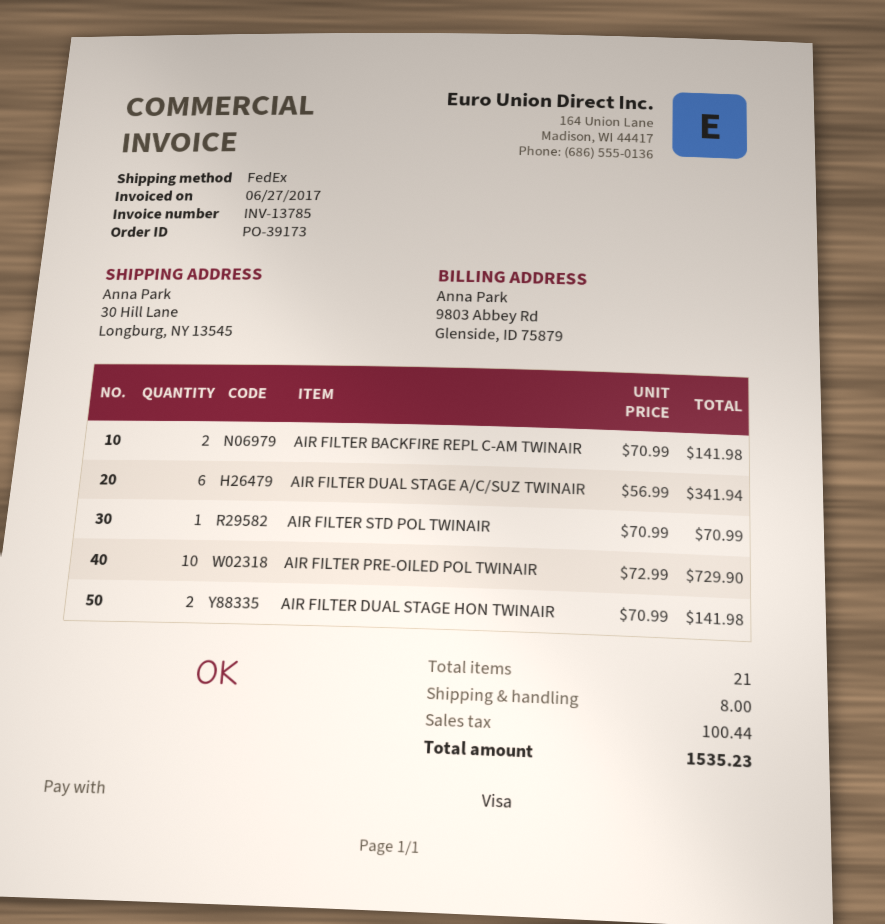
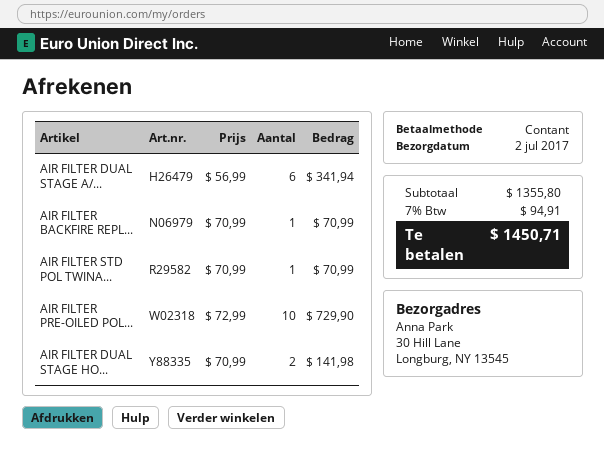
payment method: Visa -> cash
AIR FILTER BACKFIRE REPL C-AM TWINAIR: 2 x 70.99 = 141.98 -> 1 x 70.99 = 70.99
shipping: 8.00 -> none
tax: 100.44 -> 94.91
total: 1535.23 -> 1450.71

